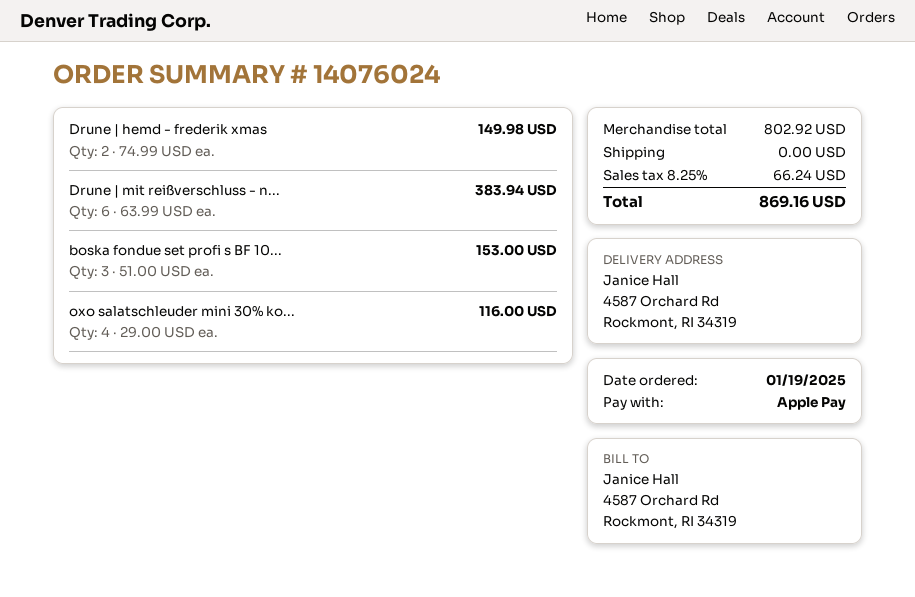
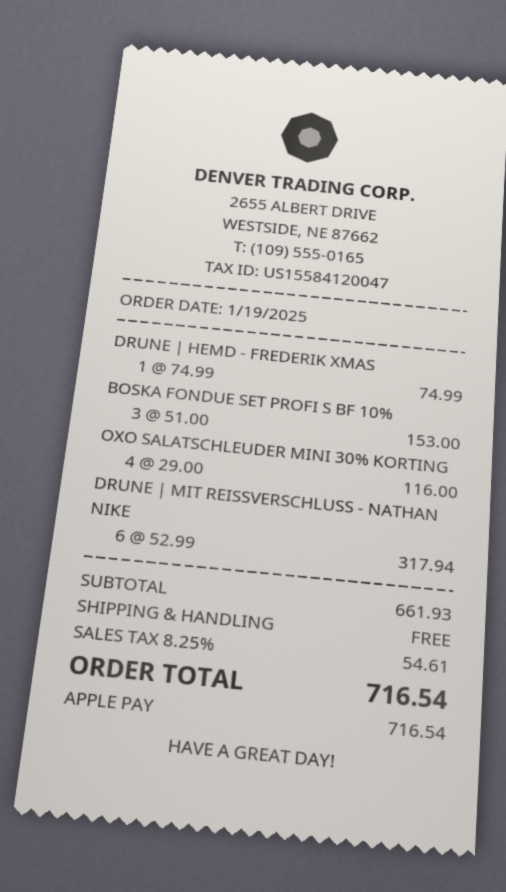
Drune | hemd - frederik xmas: 2 x 74.99 = 149.98 -> 1 x 74.99 = 74.99
Drune | mit reißverschluss - n...: 6 x 63.99 = 383.94 -> 6 x 52.99 = 317.94
subtotal: 802.92 -> 661.93
tax: 8.25% = 66.24 -> 8.25% = 54.61
total: 869.16 -> 716.54

